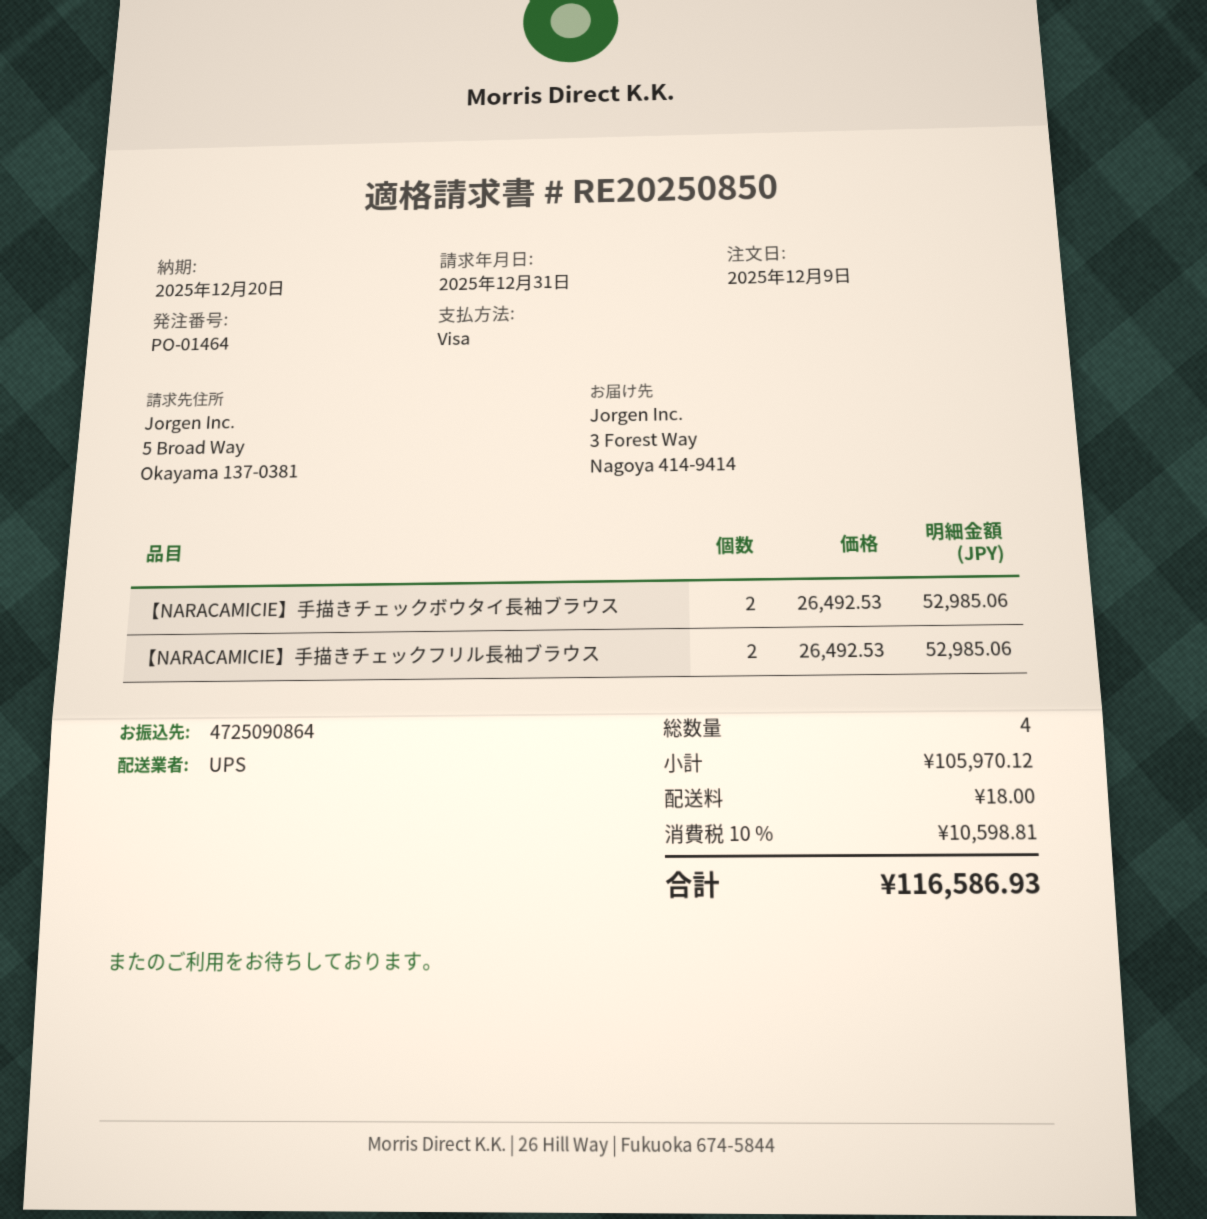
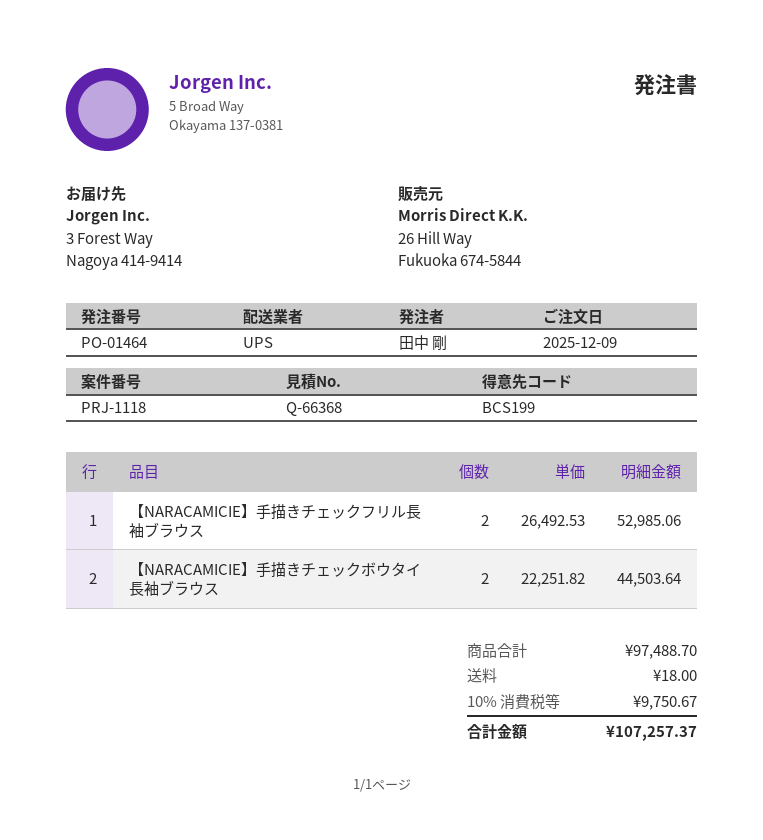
【NARACAMICIE】手描きチェックボウタイ長袖ブラウス: 2 x 26492.53 = 52985.06 -> 2 x 22251.82 = 44503.64
subtotal: 105970.12 -> 97488.70
tax: 10% = 10598.81 -> 10% = 9750.67
total: 116586.93 -> 107257.37

